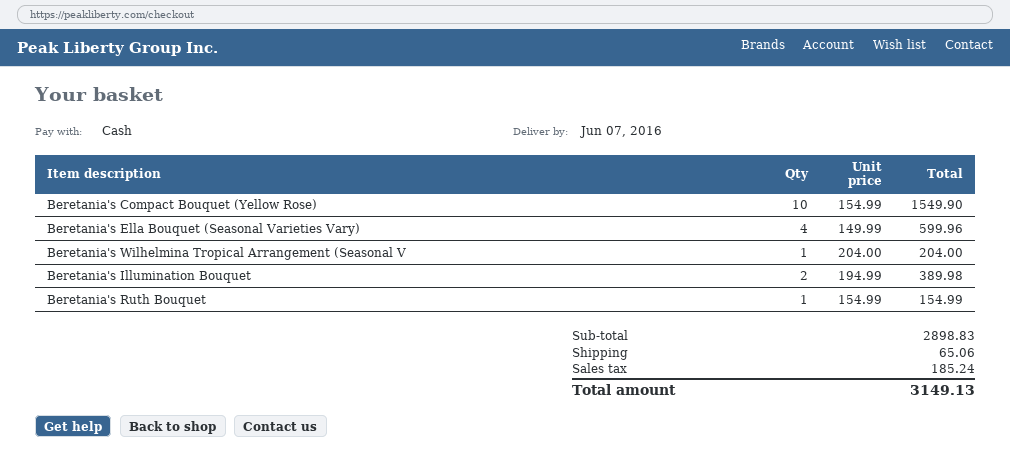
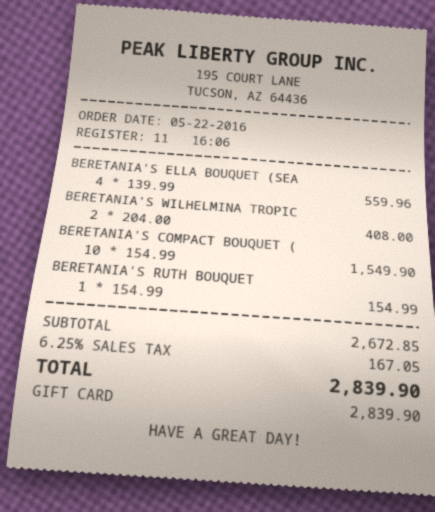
payment method: cash -> gift card
Beretania's Ella Bouquet (Seasonal Varieties Vary): 4 x 149.99 = 599.96 -> 4 x 139.99 = 559.96
Beretania's Wilhelmina Tropical Arrangement (Seasonal V: 1 x 204.00 = 204.00 -> 2 x 204.00 = 408.00
Beretania's Illumination Bouquet: 2 x 194.99 = 389.98 -> none
subtotal: 2898.83 -> 2672.85
shipping: 65.06 -> none
tax: 185.24 -> 167.05
total: 3149.13 -> 2839.90

